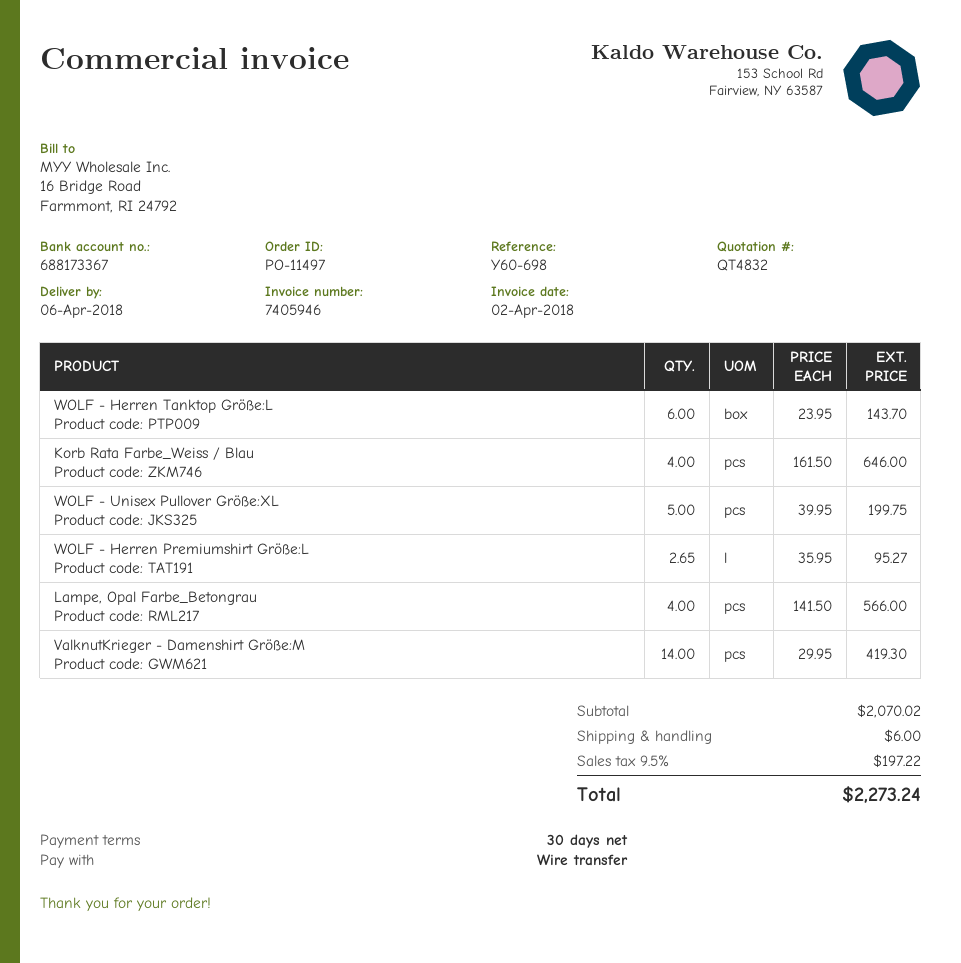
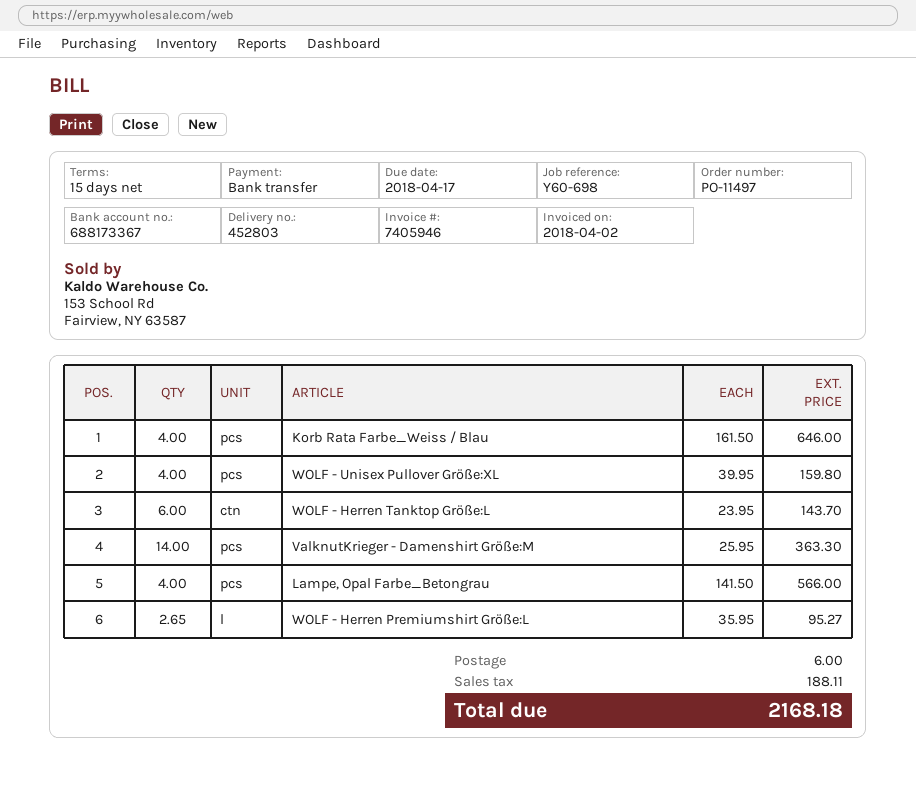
payment terms: 30 days -> 15 days
WOLF - Unisex Pullover Größe:XL: 5 x 39.95 = 199.75 -> 4 x 39.95 = 159.80
ValknutKrieger - Damenshirt Größe:M: 14 x 29.95 = 419.30 -> 14 x 25.95 = 363.30
tax: 197.22 -> 188.11
total: 2273.24 -> 2168.18

